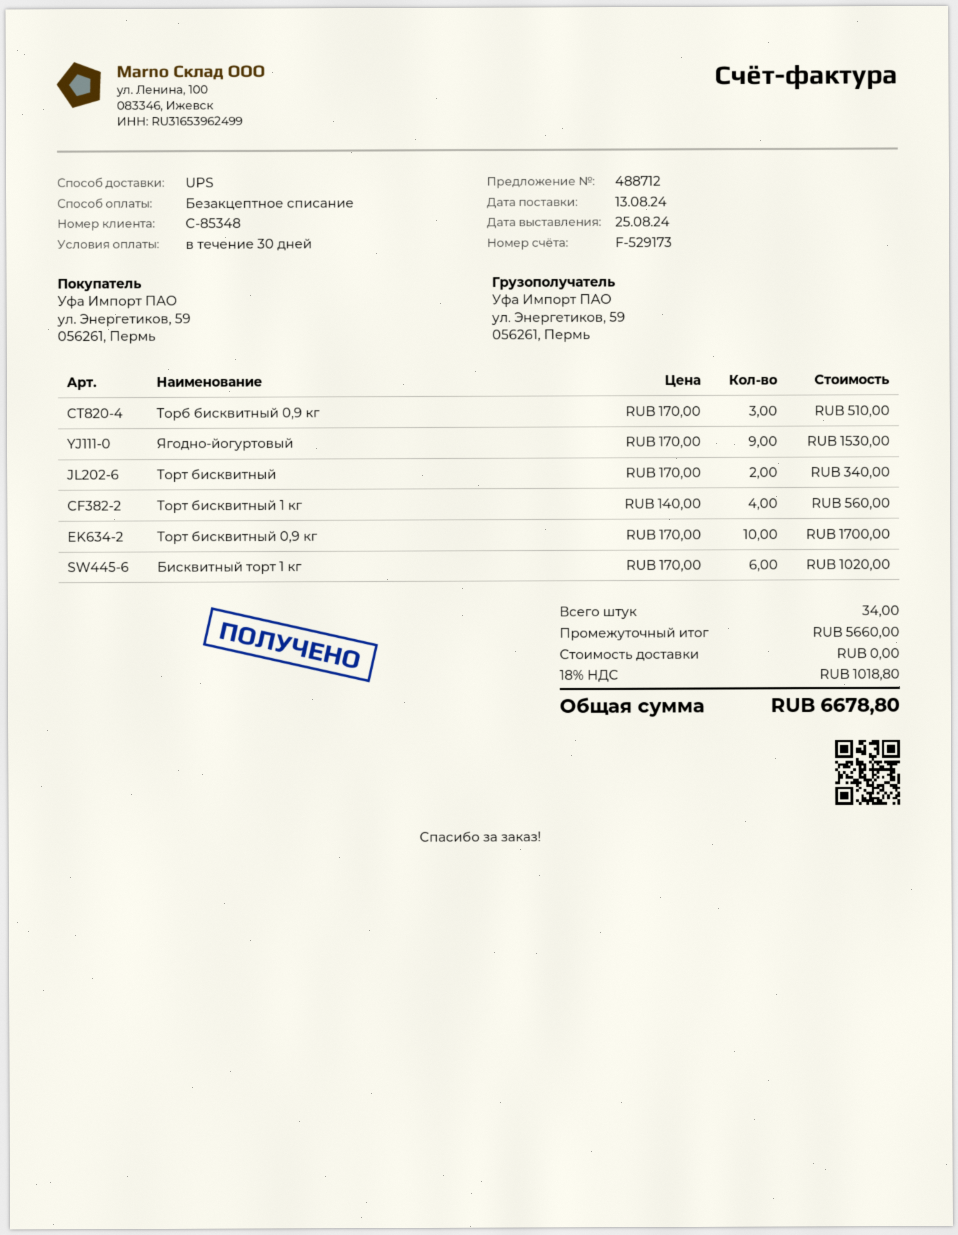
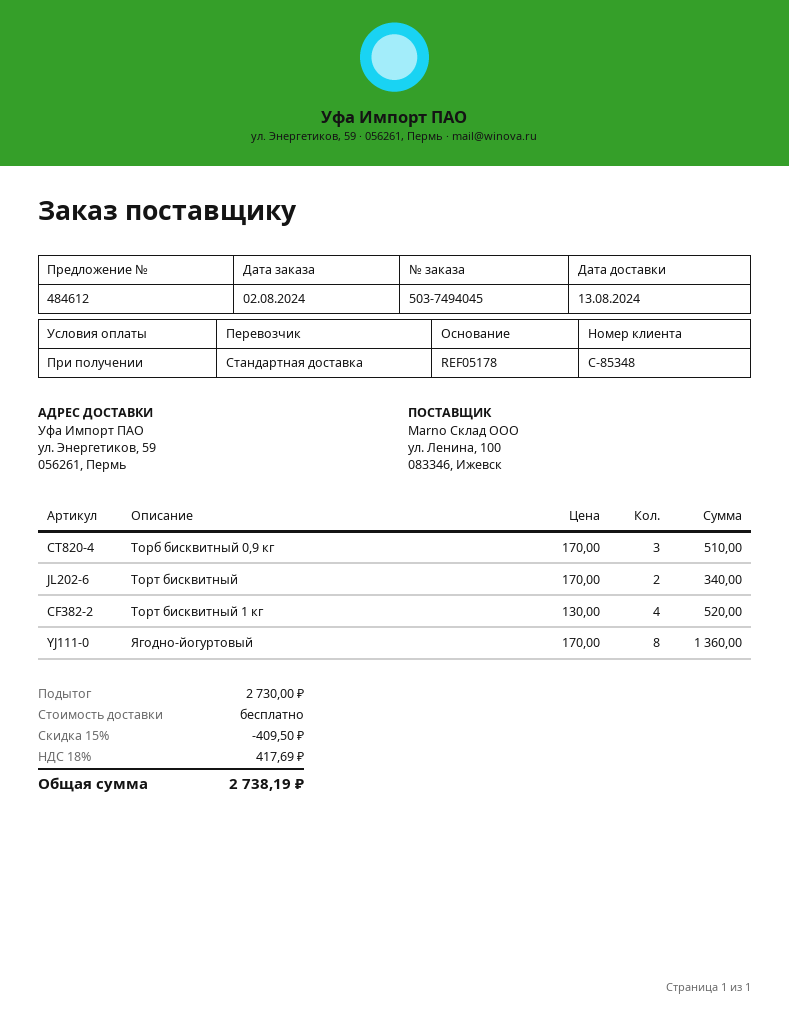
quote number: 488712 -> 484612
payment terms: 30 days -> on receipt
shipping method: UPS -> standard
Ягодно-йогуртовый: 9 x 170.00 = 1530.00 -> 8 x 170.00 = 1360.00
Торт бисквитный 1 кг: 4 x 140.00 = 560.00 -> 4 x 130.00 = 520.00
Торт бисквитный 0,9 кг: 10 x 170.00 = 1700.00 -> none
Бисквитный торт 1 кг: 6 x 170.00 = 1020.00 -> none
subtotal: 5660.00 -> 2730.00
discount: none -> 15% = 409.50
tax: 18% = 1018.80 -> 18% = 417.69
total: 6678.80 -> 2738.19

